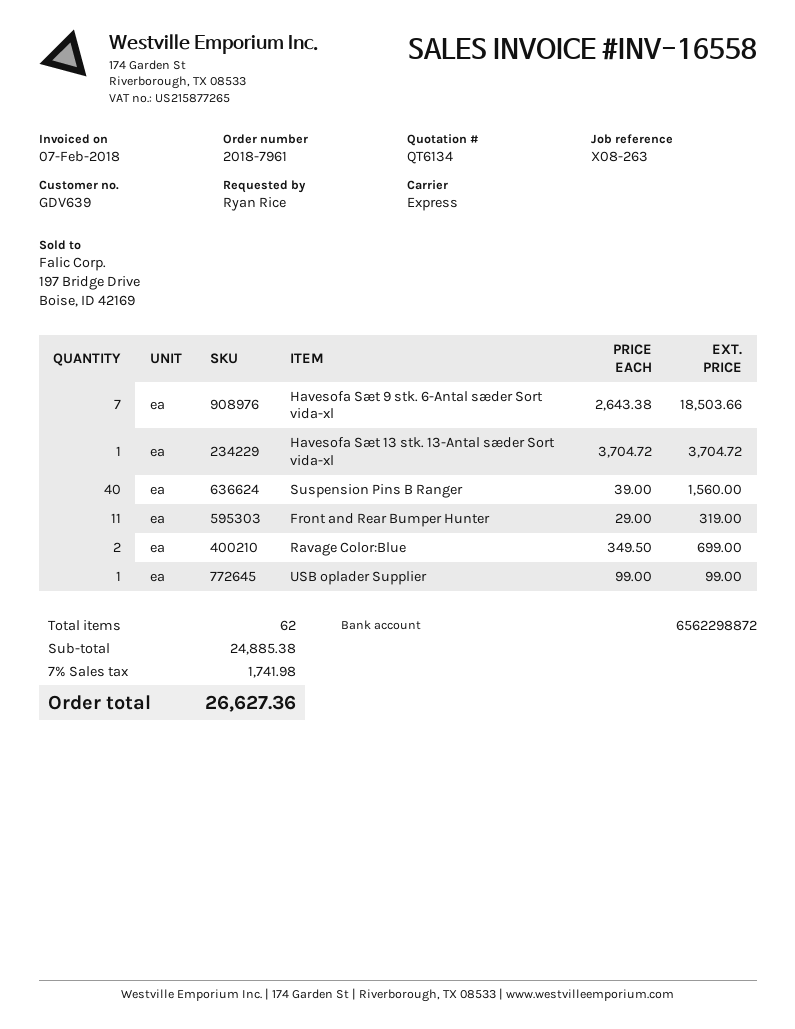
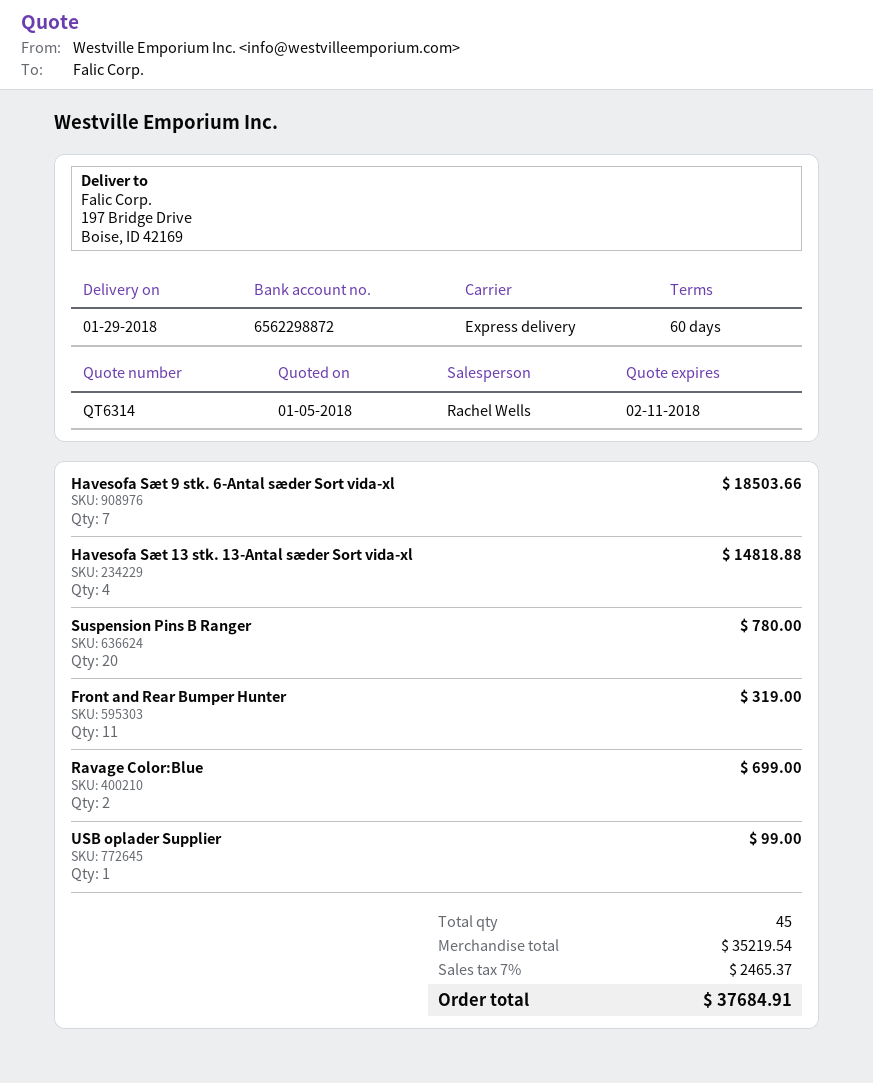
quote number: QT6134 -> QT6314
Havesofa Sæt 13 stk. 13-Antal sæder Sort vida-xl: 1 for 3704.72 -> 4 for 14818.88
Suspension Pins B Ranger: 40 for 1560.00 -> 20 for 780.00
total quantity: 62 -> 45
subtotal: 24885.38 -> 35219.54
tax: 7% = 1741.98 -> 7% = 2465.37
total: 26627.36 -> 37684.91

